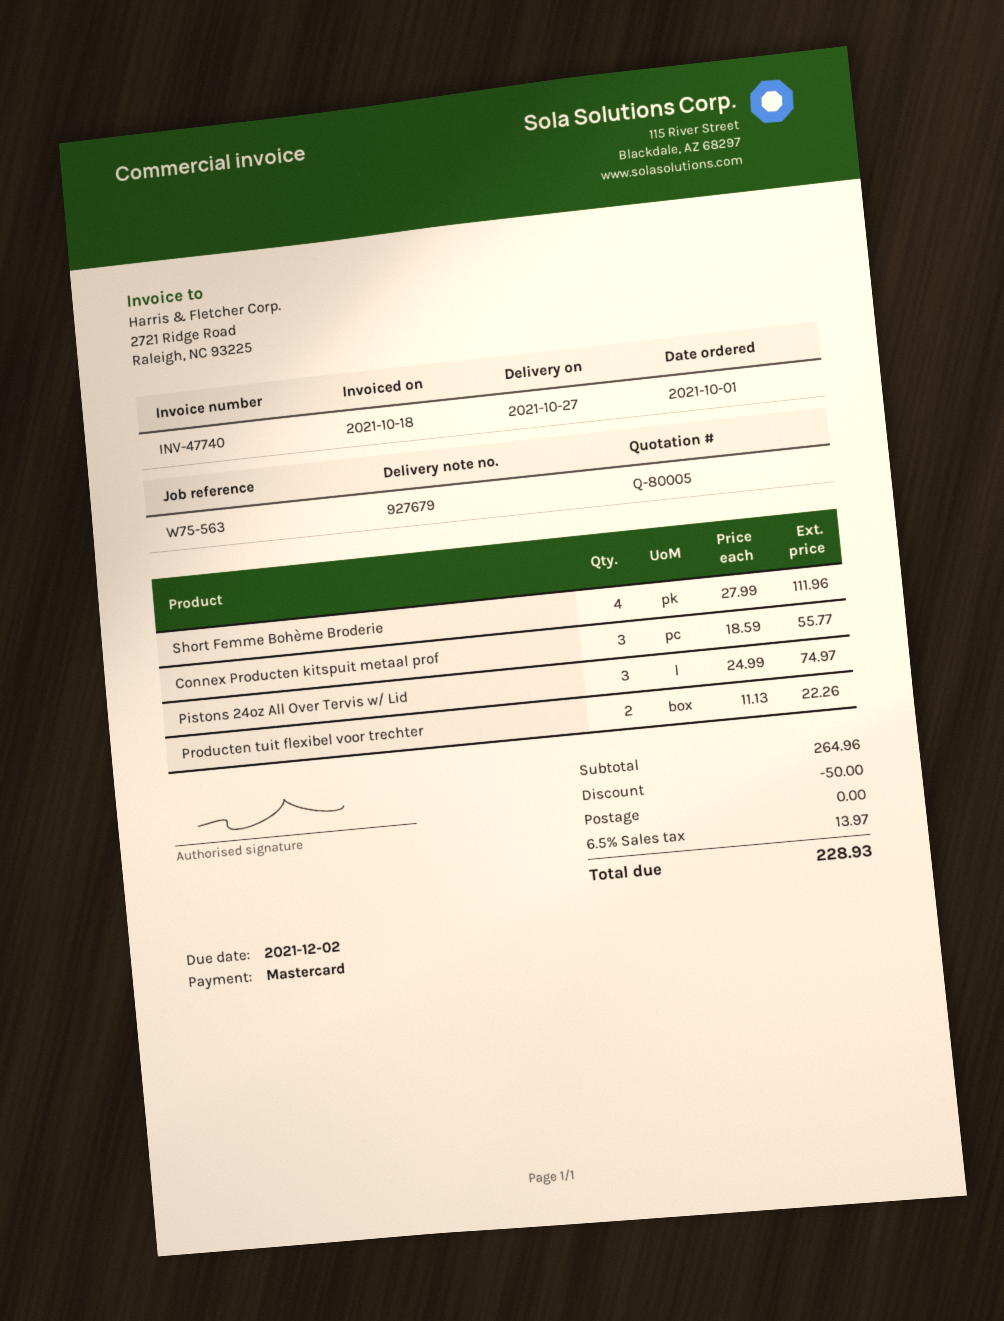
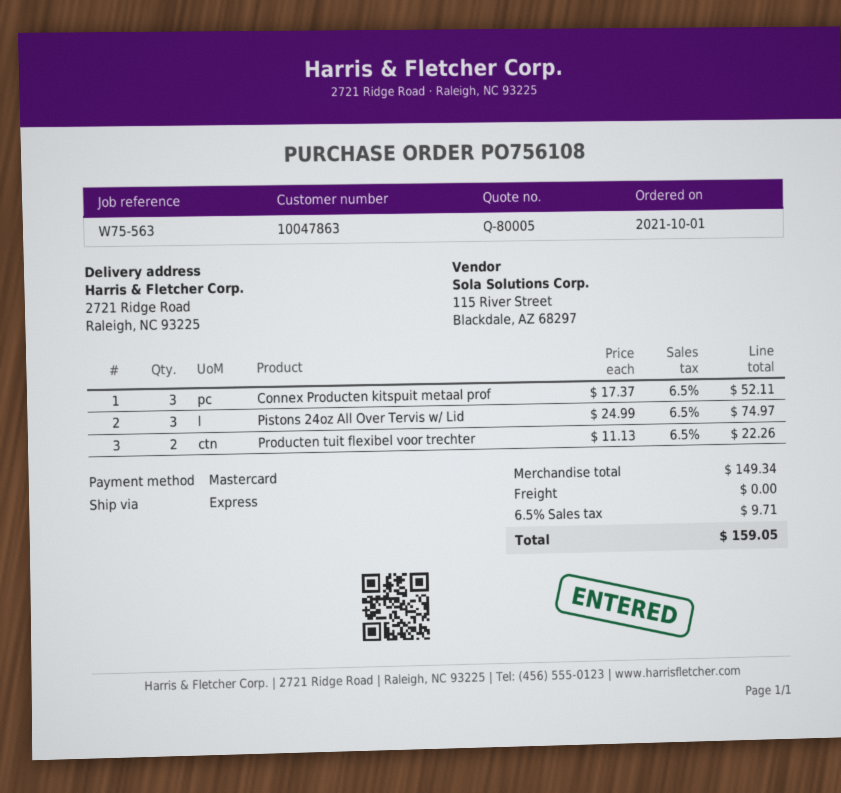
Short Femme Bohème Broderie: 4 x 27.99 = 111.96 -> none
Connex Producten kitspuit metaal prof: 3 x 18.59 = 55.77 -> 3 x 17.37 = 52.11
subtotal: 264.96 -> 149.34
discount: 50.00 -> none
tax: 6.5% = 13.97 -> 6.5% = 9.71
total: 228.93 -> 159.05

